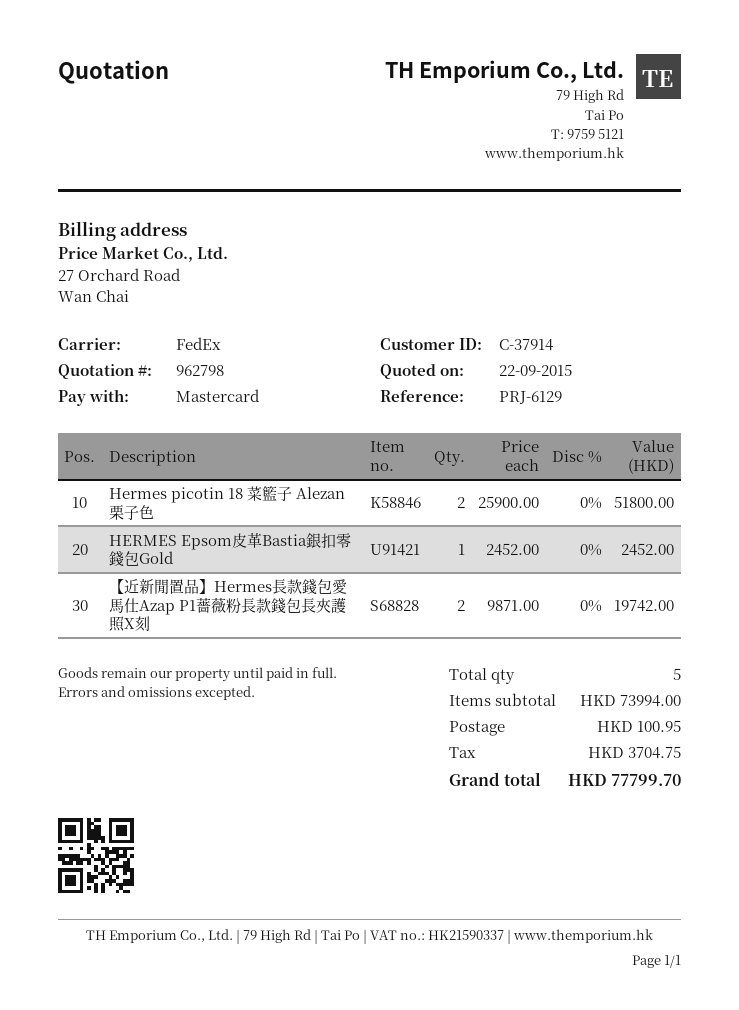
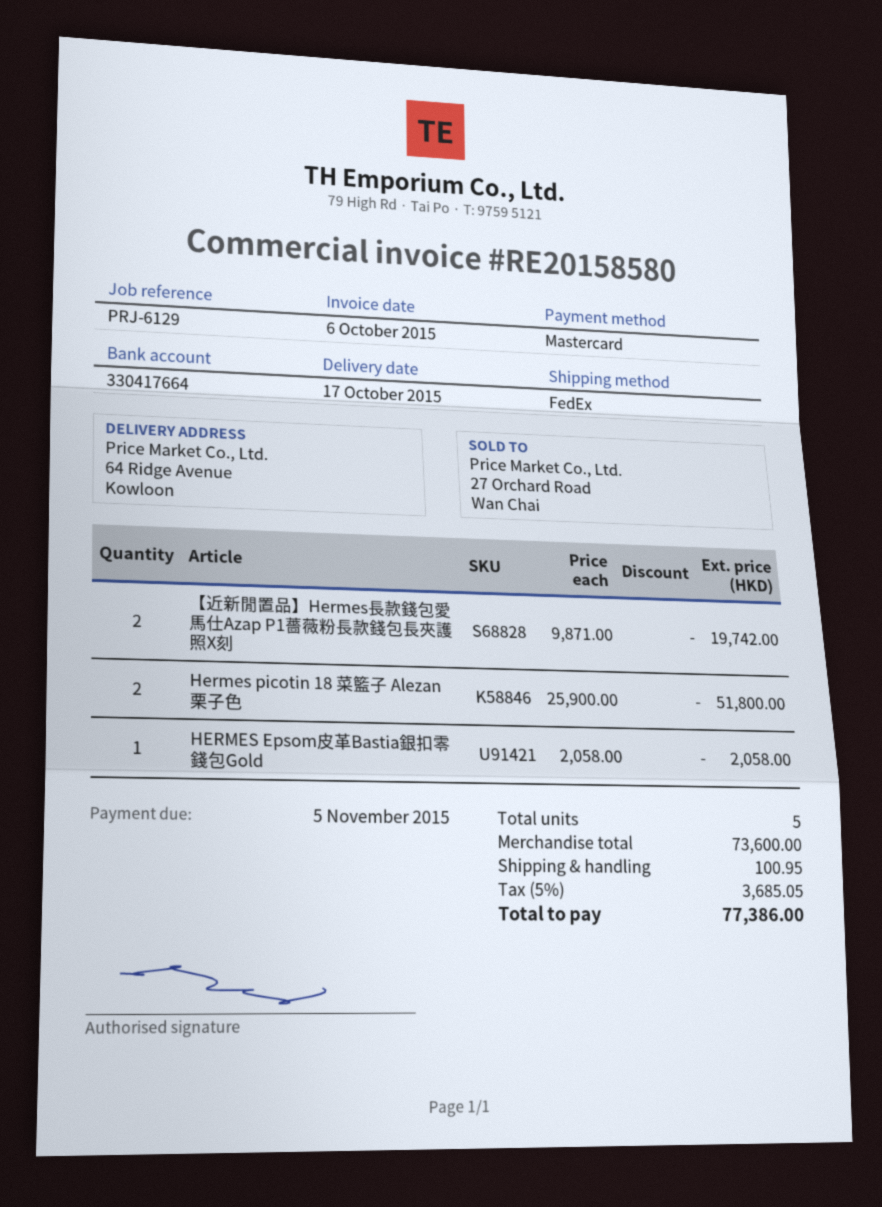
HERMES Epsom皮革Bastia銀扣零錢包Gold: 1 x 2452.00 = 2452.00 -> 1 x 2058.00 = 2058.00
subtotal: 73994.00 -> 73600.00
tax: 3704.75 -> 3685.05
total: 77799.70 -> 77386.00

